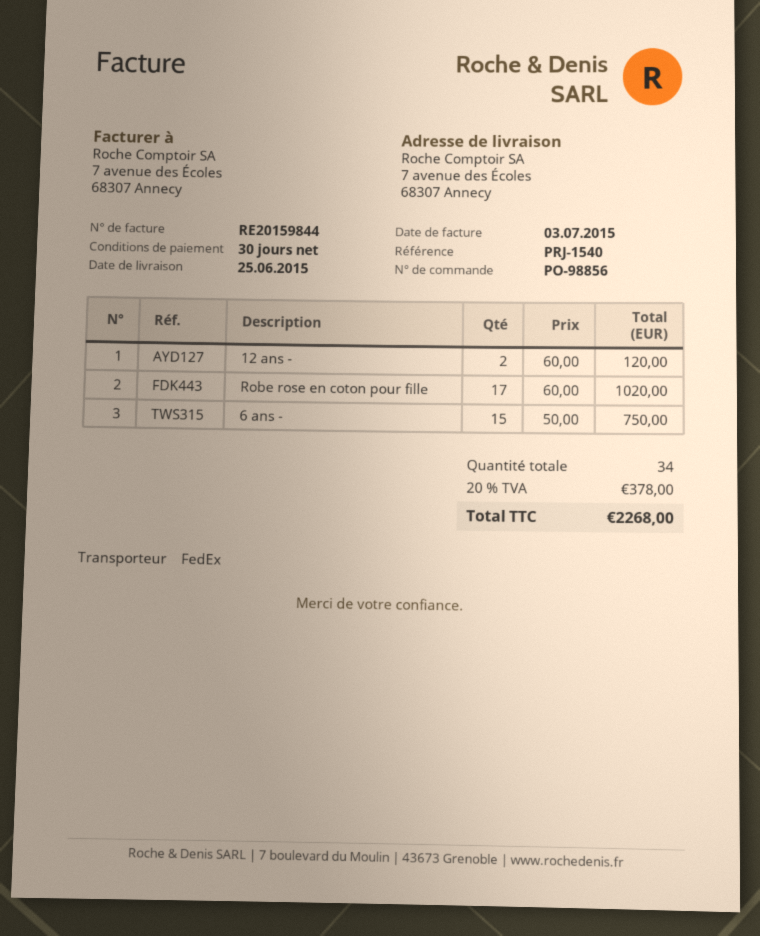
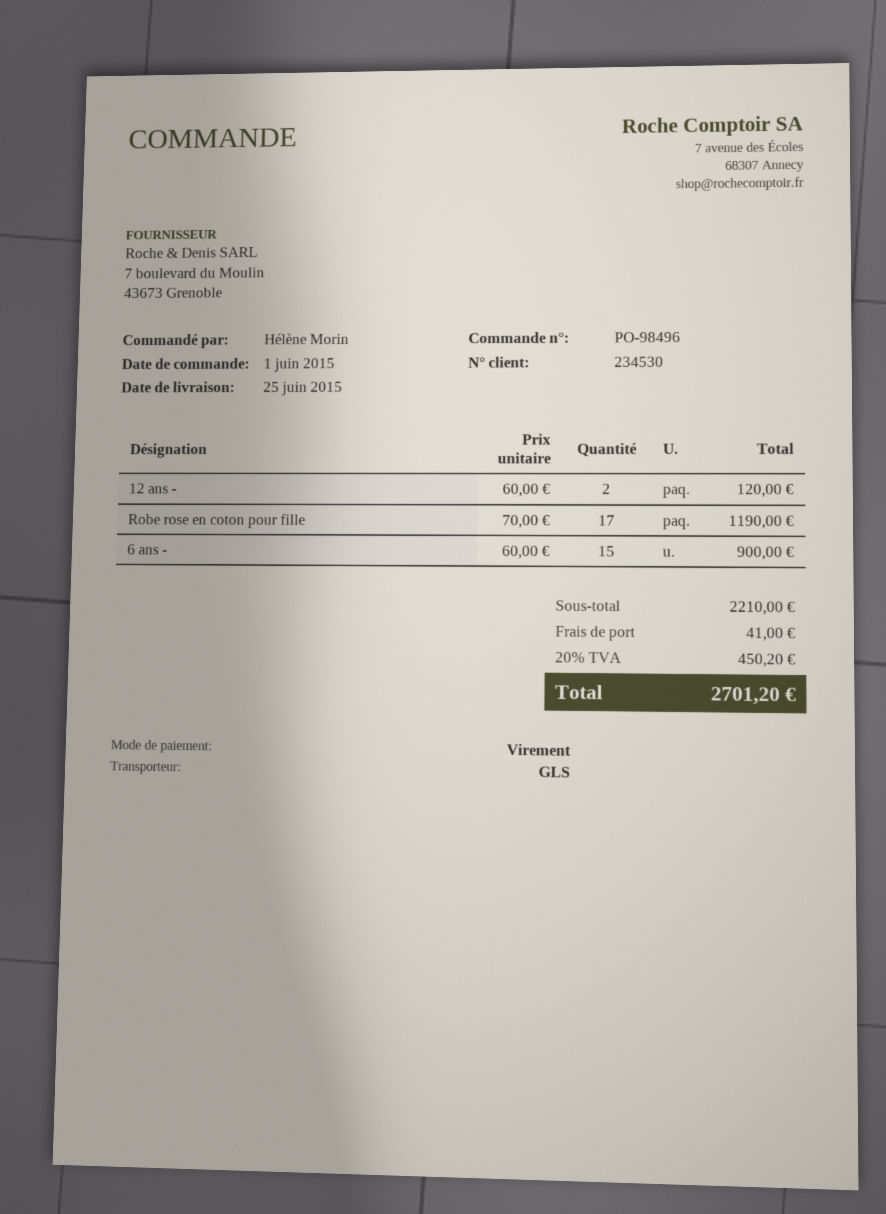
order number: PO-98856 -> PO-98496
shipping method: FedEx -> GLS
Robe rose en coton pour fille: 17 x 60.00 = 1020.00 -> 17 x 70.00 = 1190.00
6 ans -: 15 x 50.00 = 750.00 -> 15 x 60.00 = 900.00
shipping: none -> 41.00
tax: 20% = 378.00 -> 20% = 450.20
total: 2268.00 -> 2701.20

